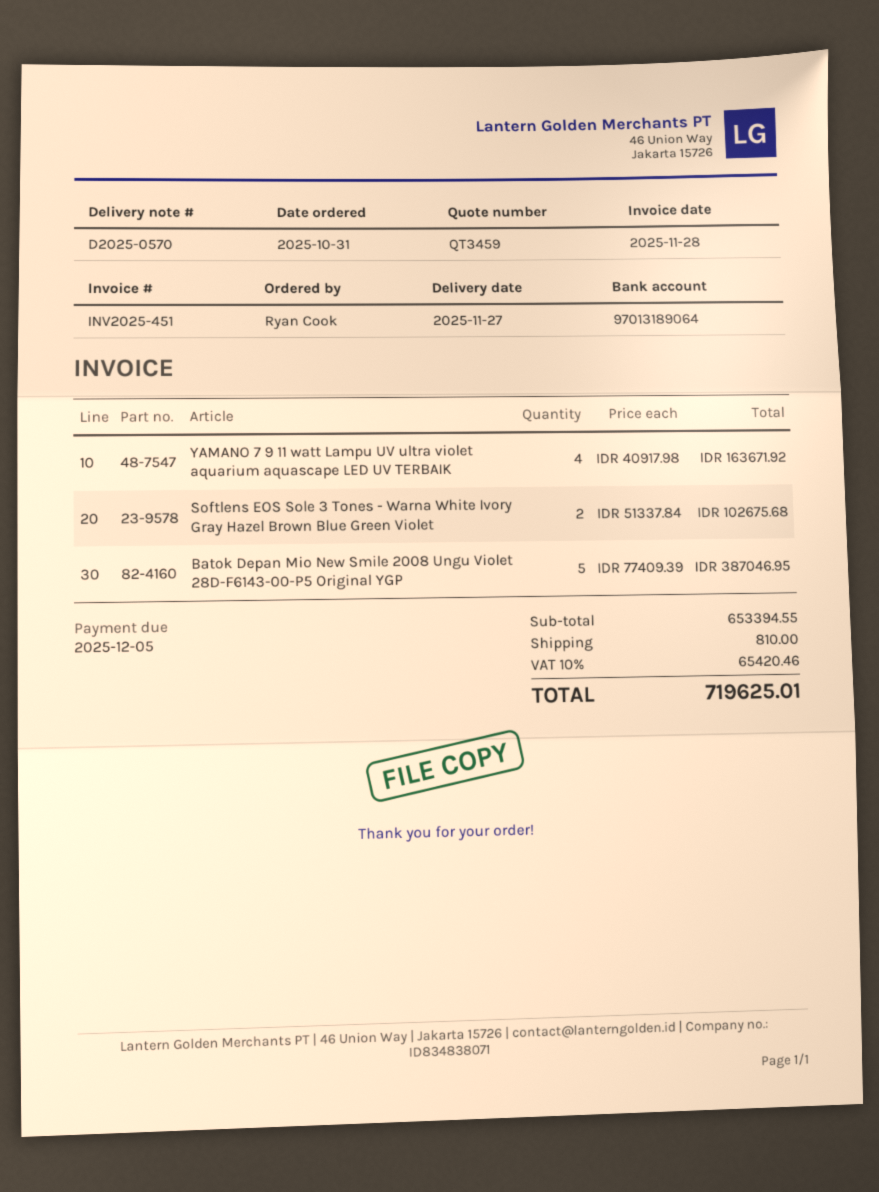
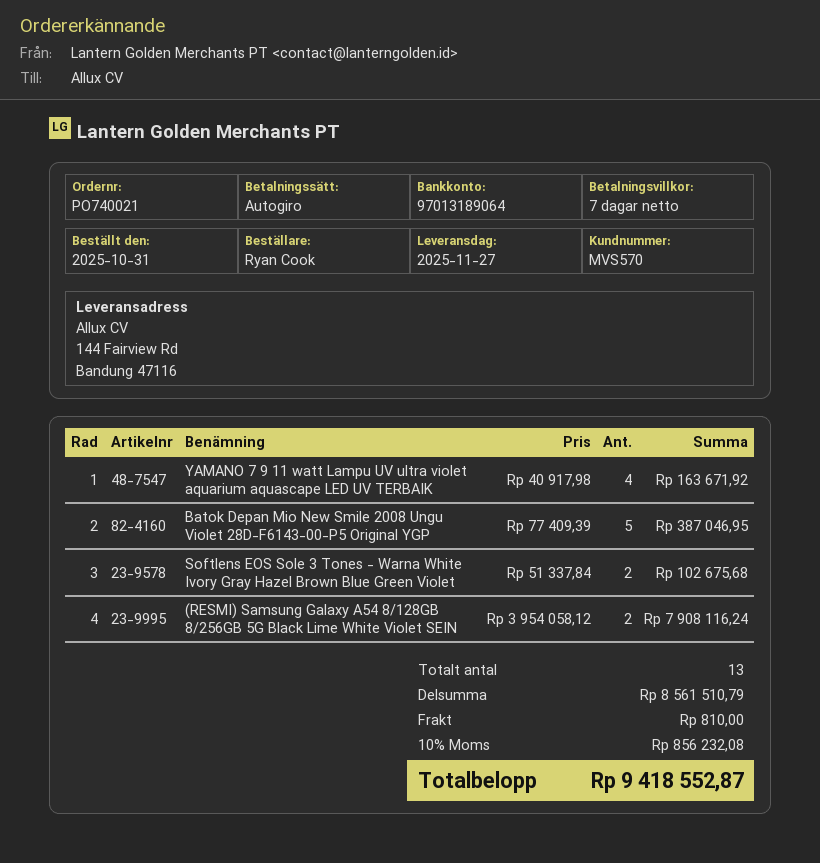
(RESMI) Samsung Galaxy A54 8/128GB 8/256GB 5G Black Lime White Violet SEIN: none -> 2 x 3954058.12 = 7908116.24
subtotal: 653394.55 -> 8561510.79
tax: 10% = 65420.46 -> 10% = 856232.08
total: 719625.01 -> 9418552.87

